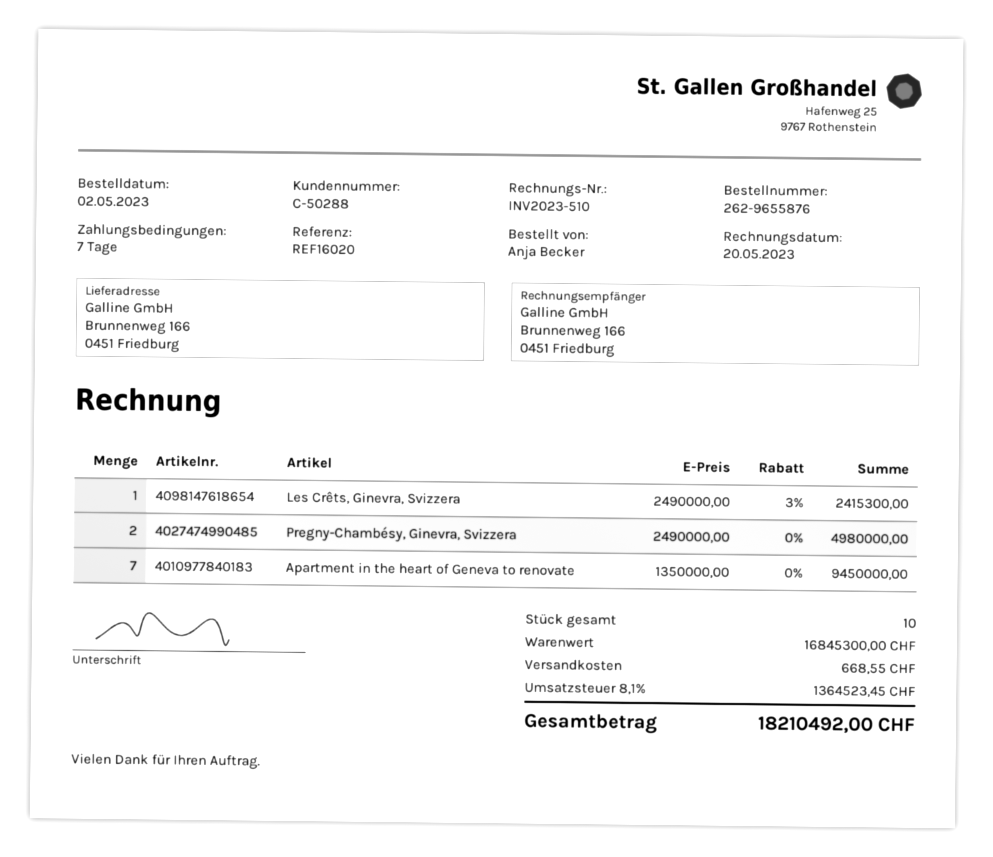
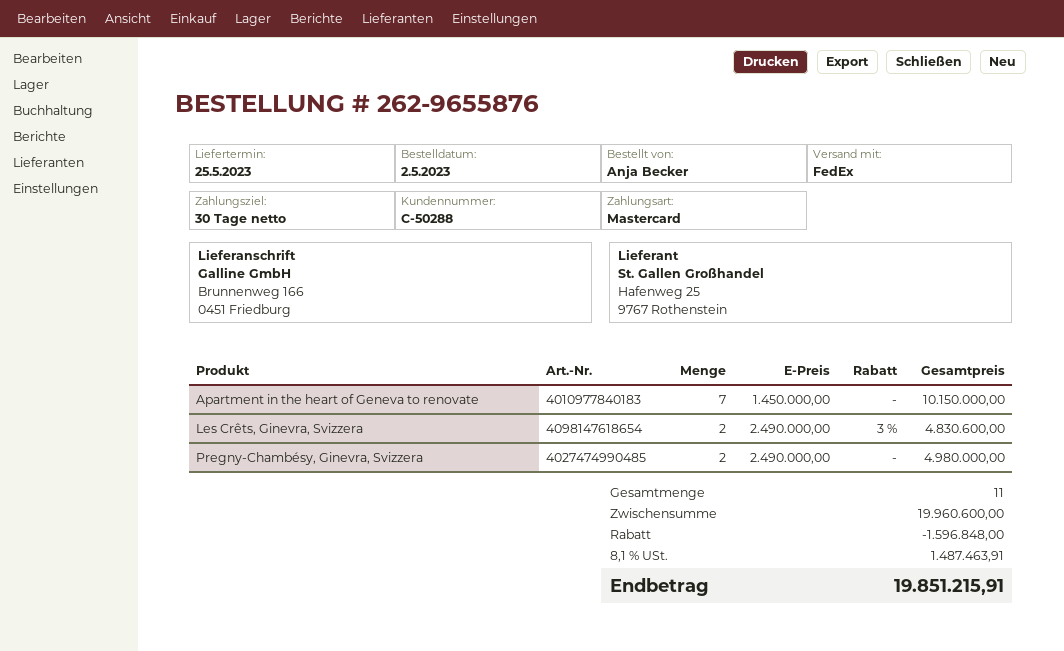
payment terms: 7 days -> 30 days
Les Crêts, Ginevra, Svizzera: 1 x 2490000.00 - 3% = 2415300.00 -> 2 x 2490000.00 - 3% = 4830600.00
Apartment in the heart of Geneva to renovate: 7 x 1350000.00 = 9450000.00 -> 7 x 1450000.00 = 10150000.00
total quantity: 10 -> 11
subtotal: 16845300.00 -> 19960600.00
discount: none -> 1596848.00
shipping: 668.55 -> none
tax: 8.1% = 1364523.45 -> 8.1% = 1487463.91
total: 18210492.00 -> 19851215.91

